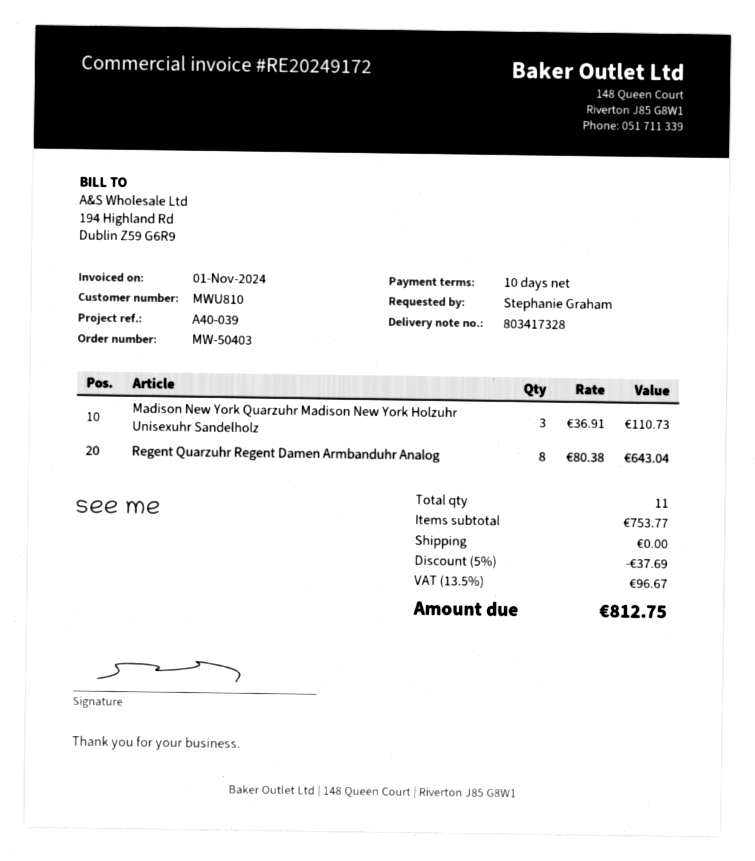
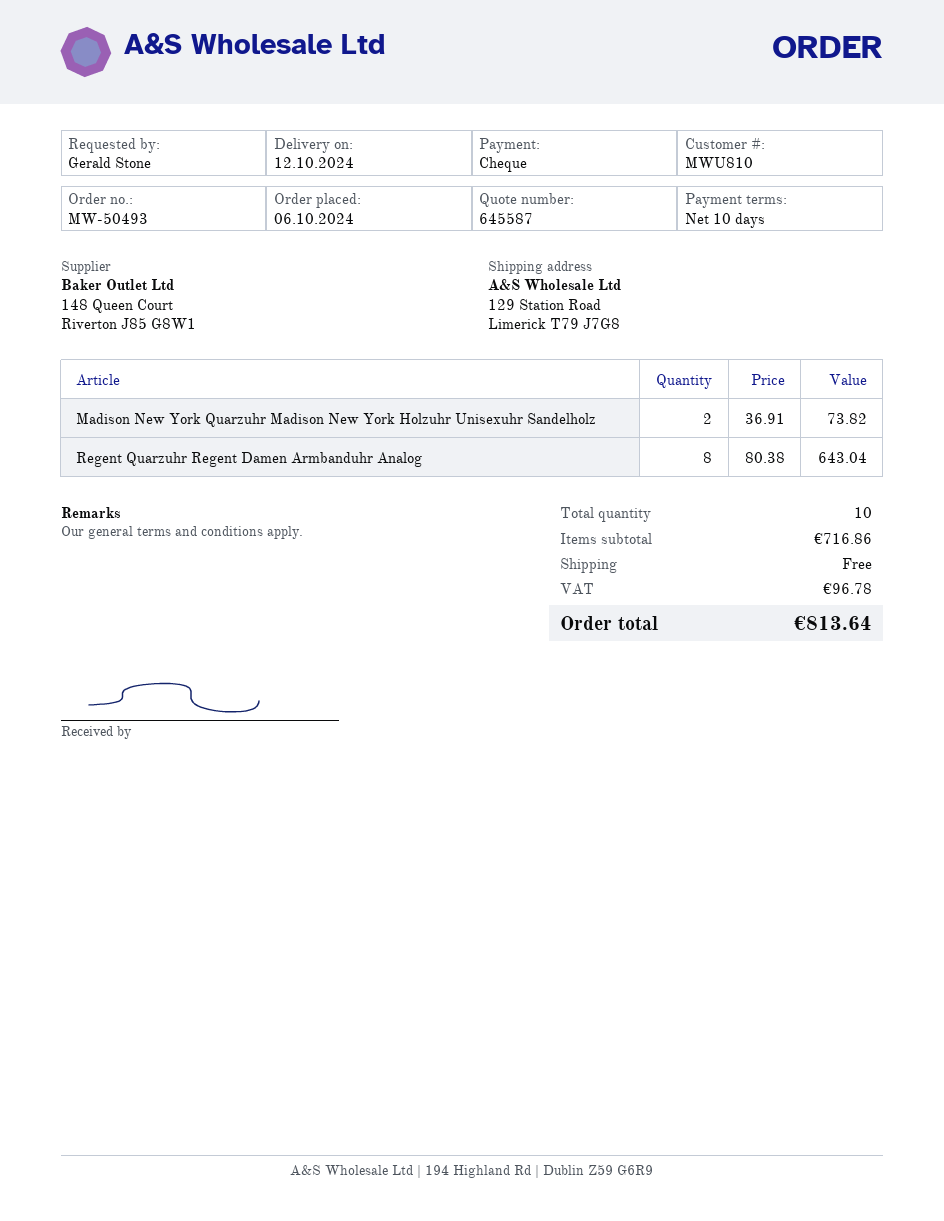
order number: MW-50403 -> MW-50493
ordered by: Stephanie Graham -> Gerald Stone
Madison New York Quarzuhr Madison New York Holzuhr Unisexuhr Sandelholz: 3 x 36.91 = 110.73 -> 2 x 36.91 = 73.82
total quantity: 11 -> 10
subtotal: 753.77 -> 716.86
discount: 5% = 37.69 -> none
tax: 96.67 -> 96.78
total: 812.75 -> 813.64

